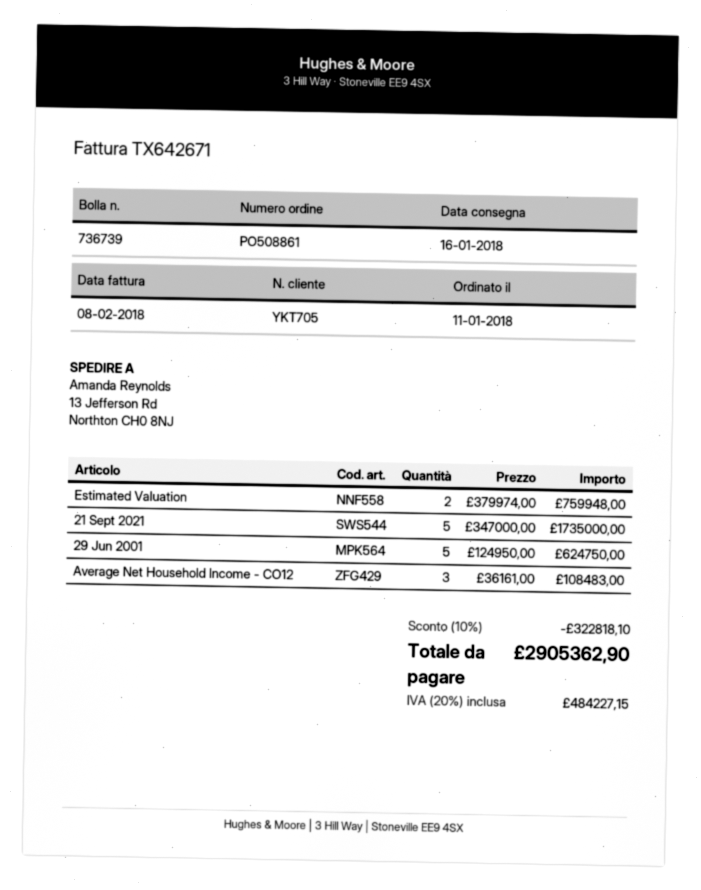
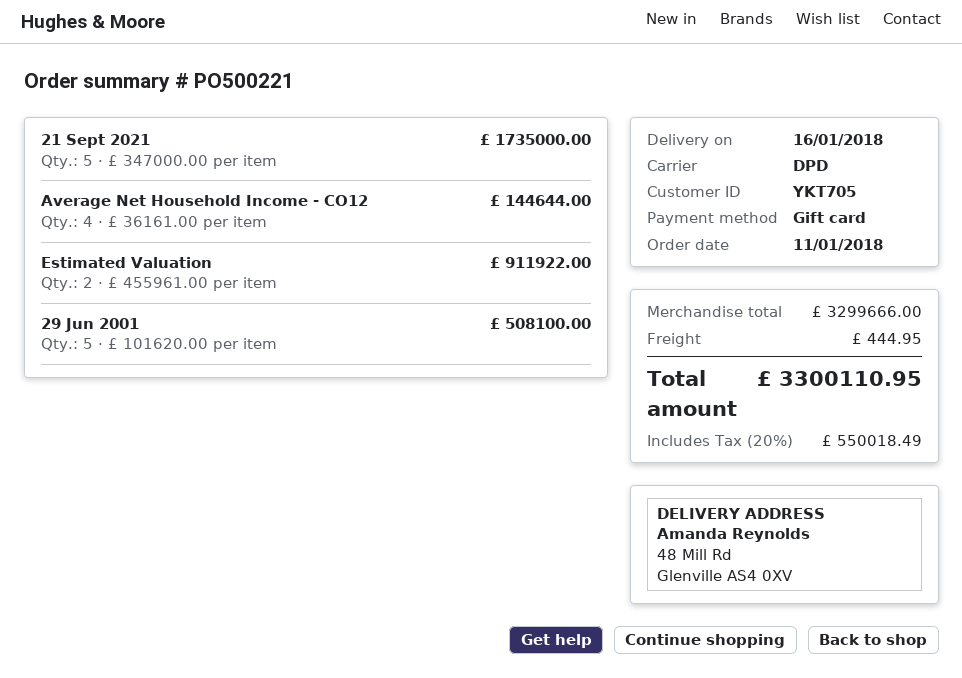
order number: PO508861 -> PO500221
ship to: 13 Jefferson Rd, Northton CH0 8NJ -> 48 Mill Rd, Glenville AS4 0XV
Estimated Valuation: 2 x 379974.00 = 759948.00 -> 2 x 455961.00 = 911922.00
29 Jun 2001: 5 x 124950.00 = 624750.00 -> 5 x 101620.00 = 508100.00
Average Net Household Income - CO12: 3 x 36161.00 = 108483.00 -> 4 x 36161.00 = 144644.00
discount: 10% = 322818.10 -> none
shipping: none -> 444.95
tax: 20% = 484227.15 -> 20% = 550018.49
total: 2905362.90 -> 3300110.95

